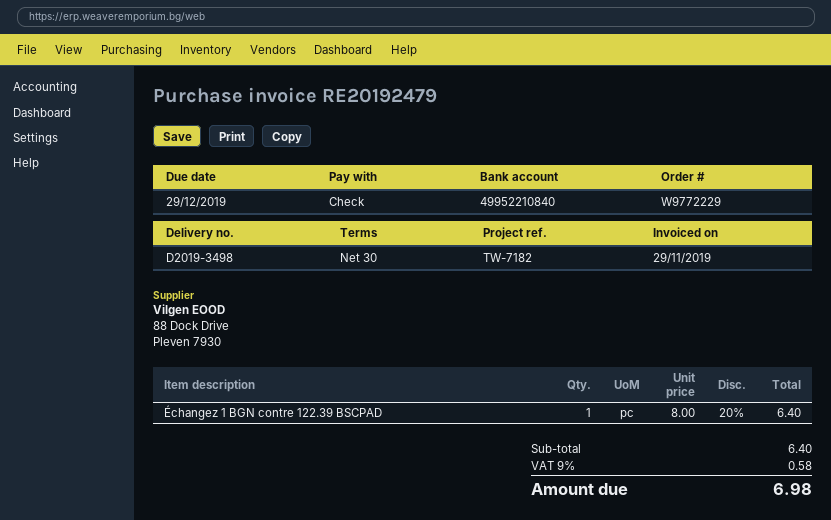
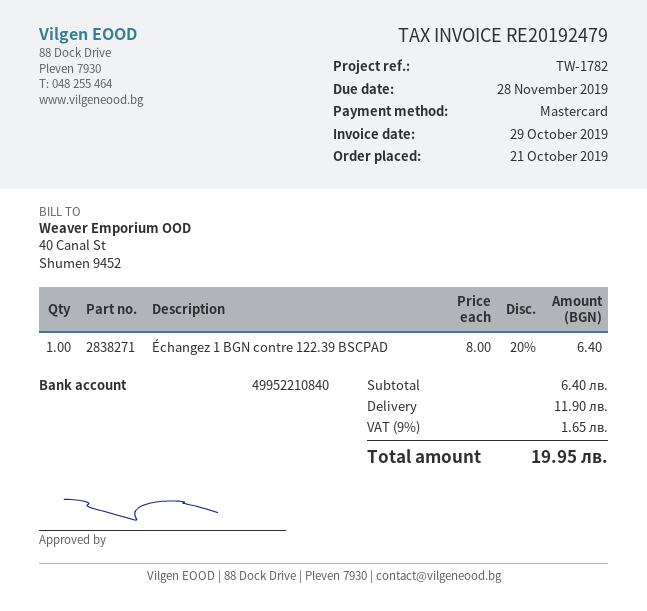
invoice date: 2019-11-29 -> 2019-10-29
due date: 2019-12-29 -> 2019-11-28
reference: TW-7182 -> TW-1782
payment method: cheque -> Mastercard
shipping: none -> 11.90
tax: 9% = 0.58 -> 9% = 1.65
total: 6.98 -> 19.95

